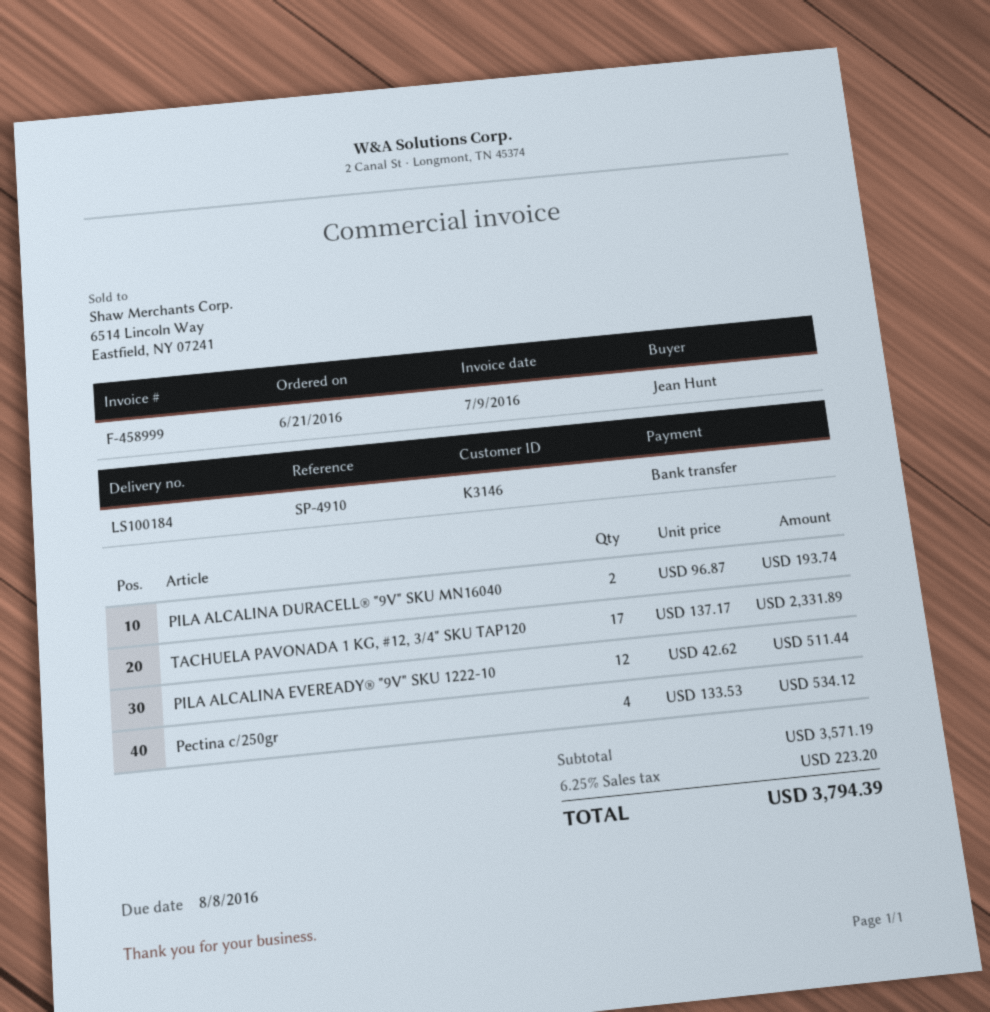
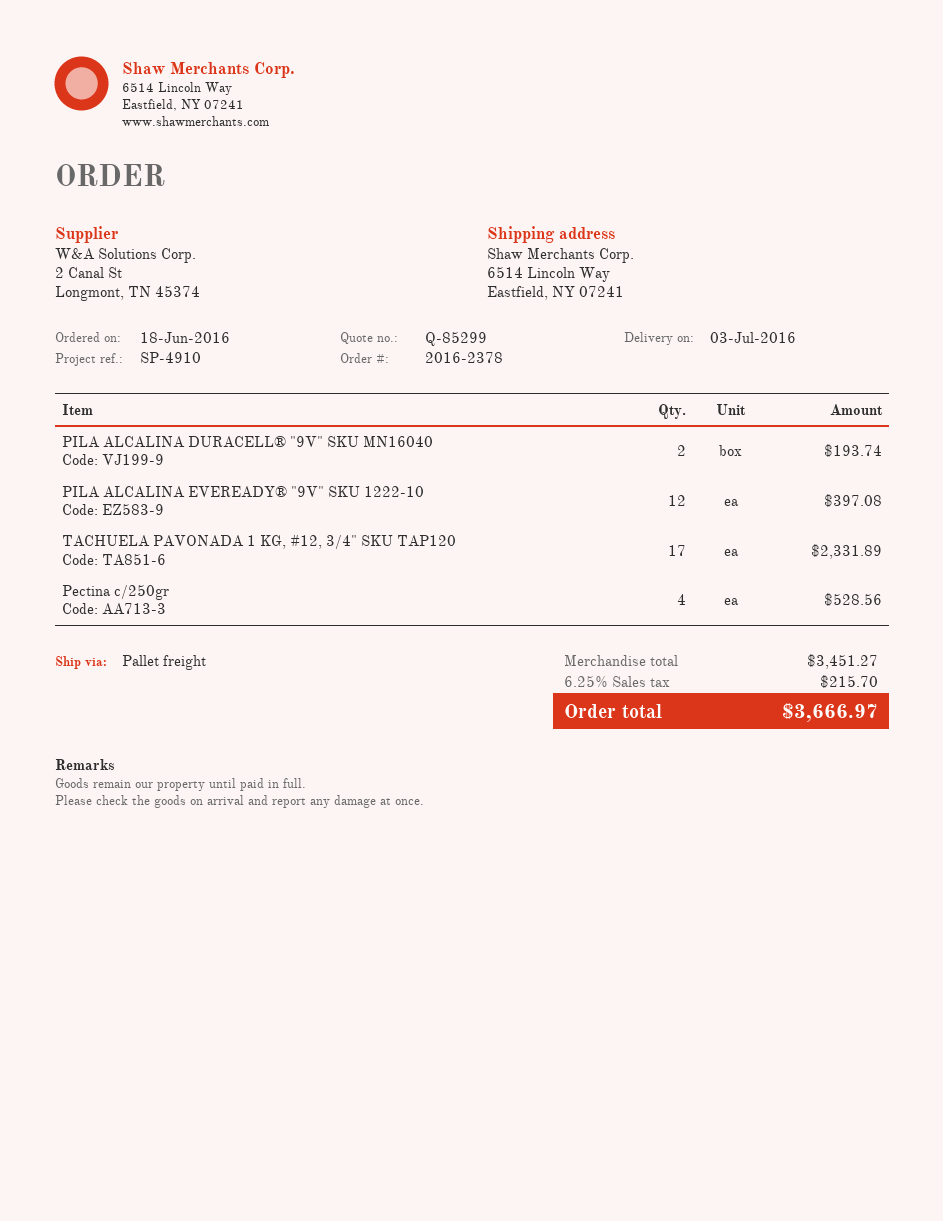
order date: 2016-06-21 -> 2016-06-18
PILA ALCALINA EVEREADY® "9V" SKU 1222-10: 12 for 511.44 -> 12 for 397.08
Pectina c/250gr: 4 for 534.12 -> 4 for 528.56
subtotal: 3571.19 -> 3451.27
tax: 6.25% = 223.20 -> 6.25% = 215.70
total: 3794.39 -> 3666.97

